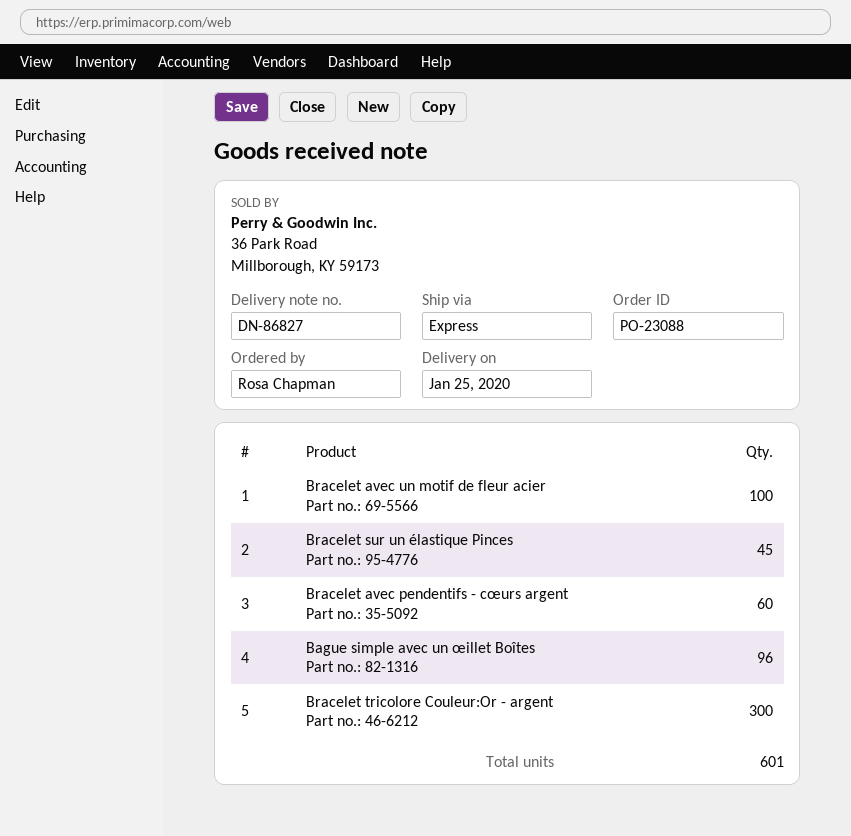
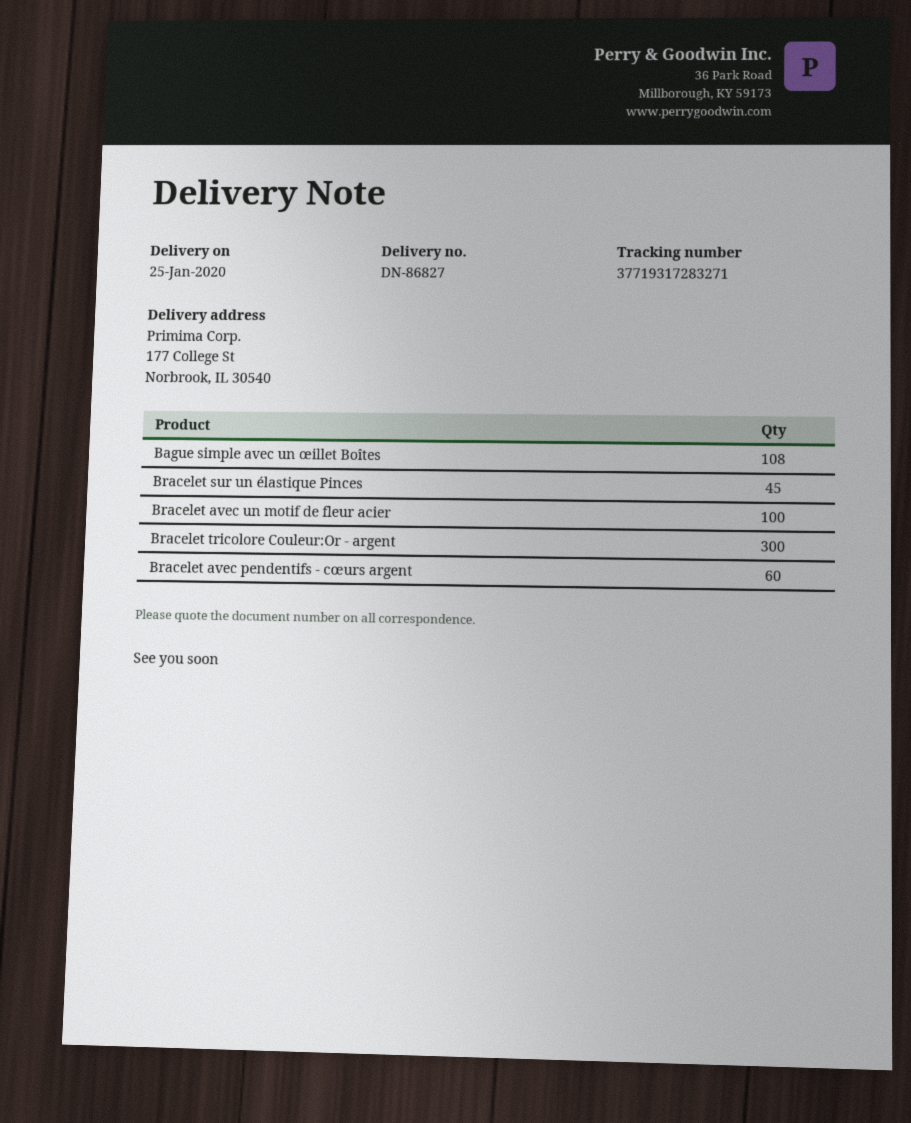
Bague simple avec un œillet Boîtes: 96 -> 108

